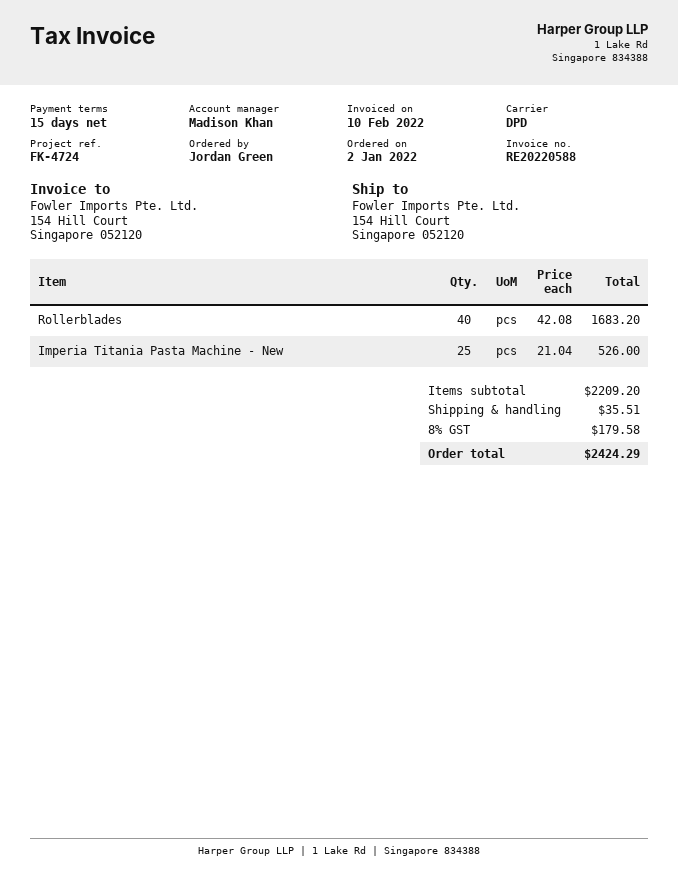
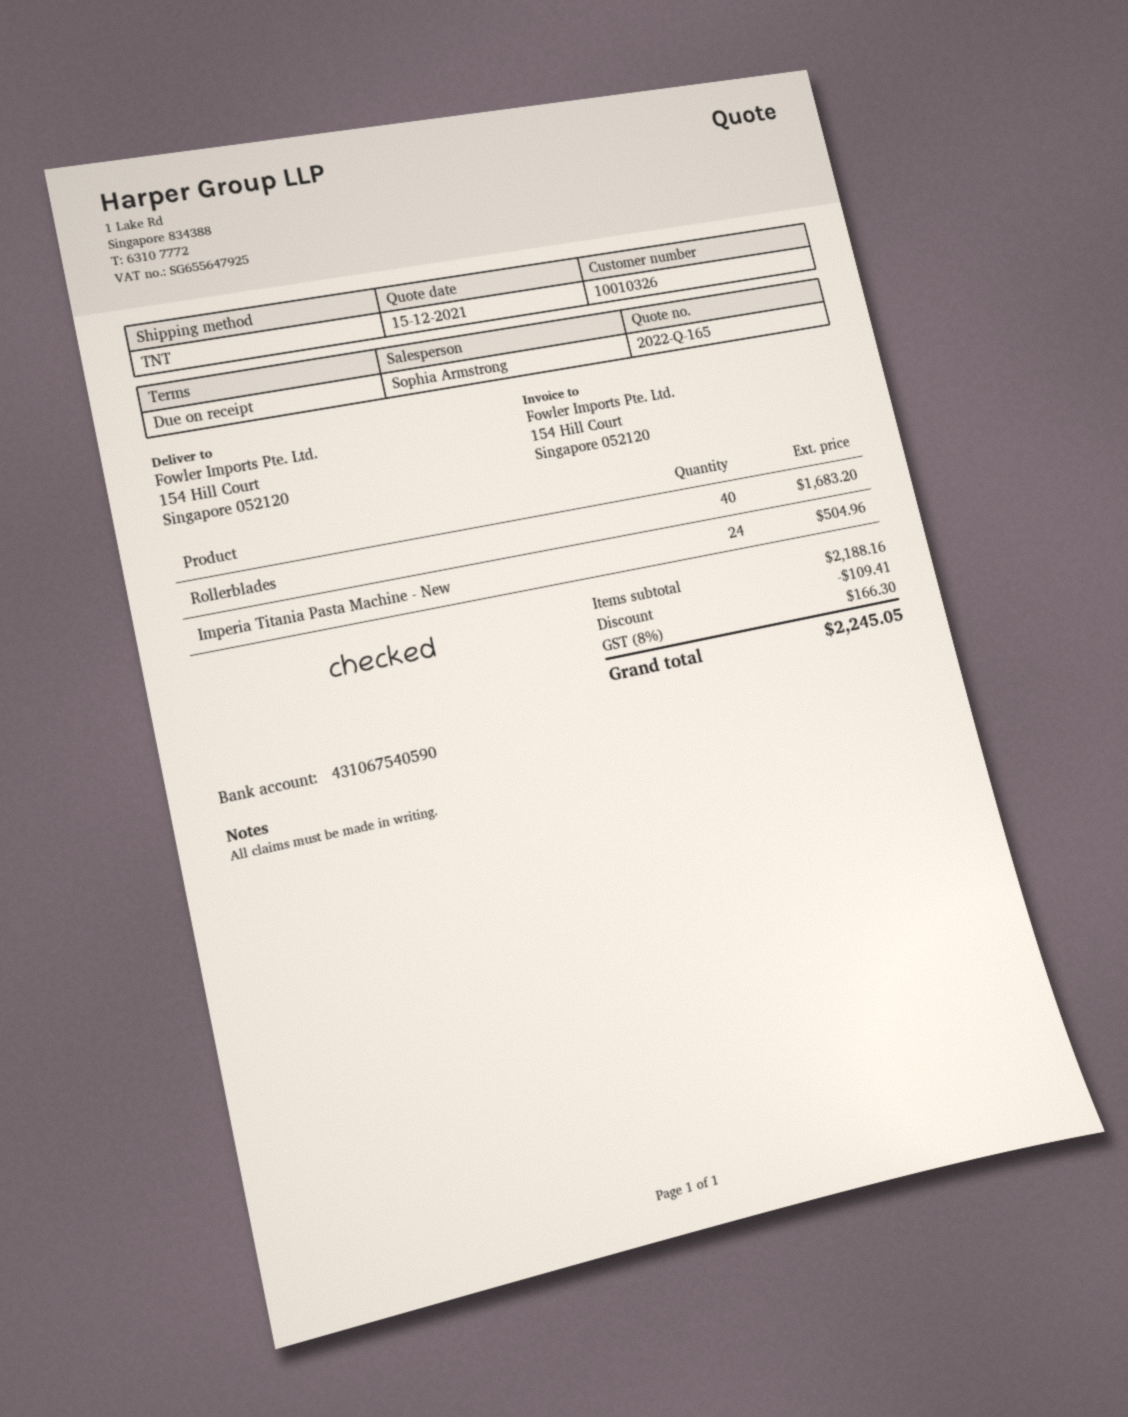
payment terms: 15 days -> on receipt
sales rep: Madison Khan -> Sophia Armstrong
shipping method: DPD -> TNT
Imperia Titania Pasta Machine - New: 25 for 526.00 -> 24 for 504.96
subtotal: 2209.20 -> 2188.16
discount: none -> 109.41
shipping: 35.51 -> none
tax: 8% = 179.58 -> 8% = 166.30
total: 2424.29 -> 2245.05

